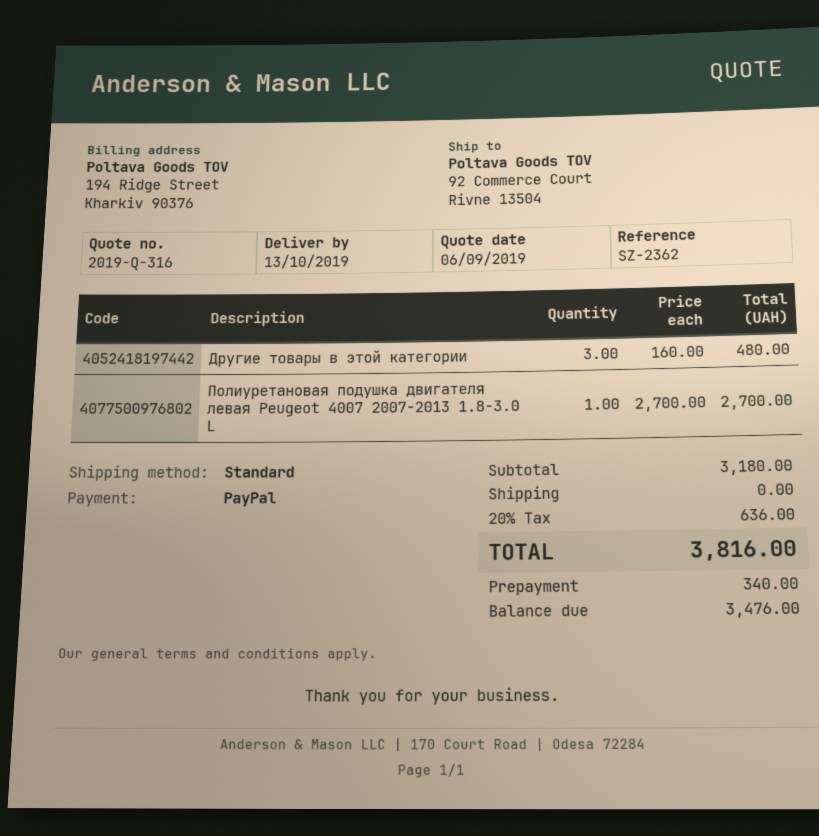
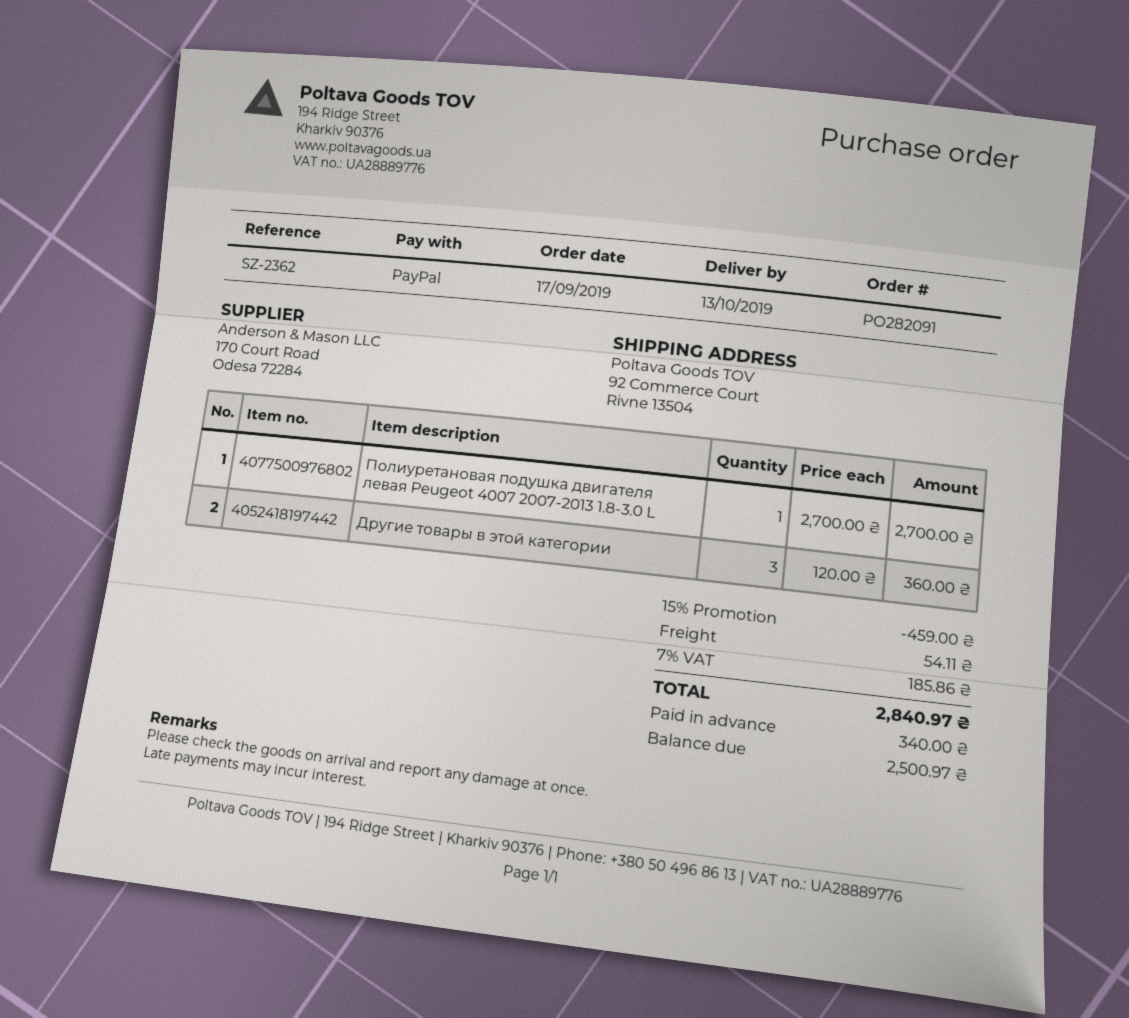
Другие товары в этой категории: 3 x 160.00 = 480.00 -> 3 x 120.00 = 360.00
discount: none -> 15% = 459.00
shipping: 0.00 -> 54.11
tax: 20% = 636.00 -> 7% = 185.86
total: 3816.00 -> 2840.97
balance: 3476.00 -> 2500.97

